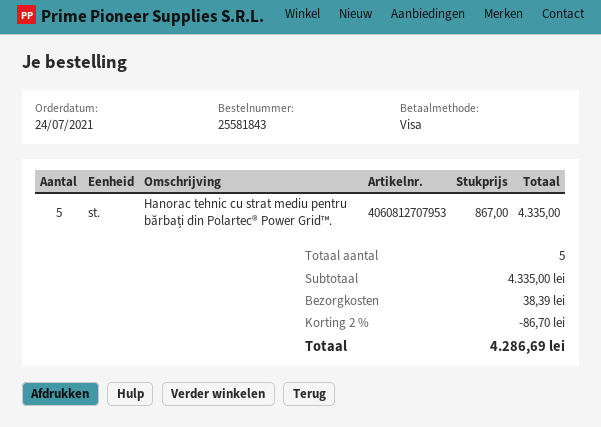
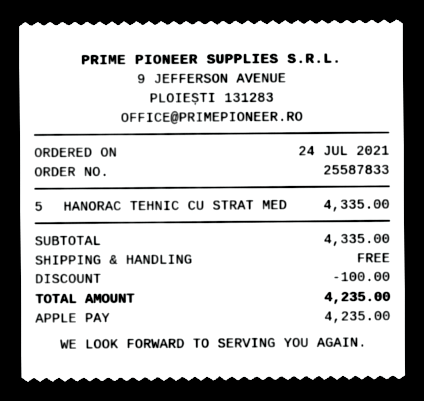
order number: 25581843 -> 25587833
payment method: Visa -> Apple Pay
discount: 86.70 -> 100.00
shipping: 38.39 -> 0.00
total: 4286.69 -> 4235.00

